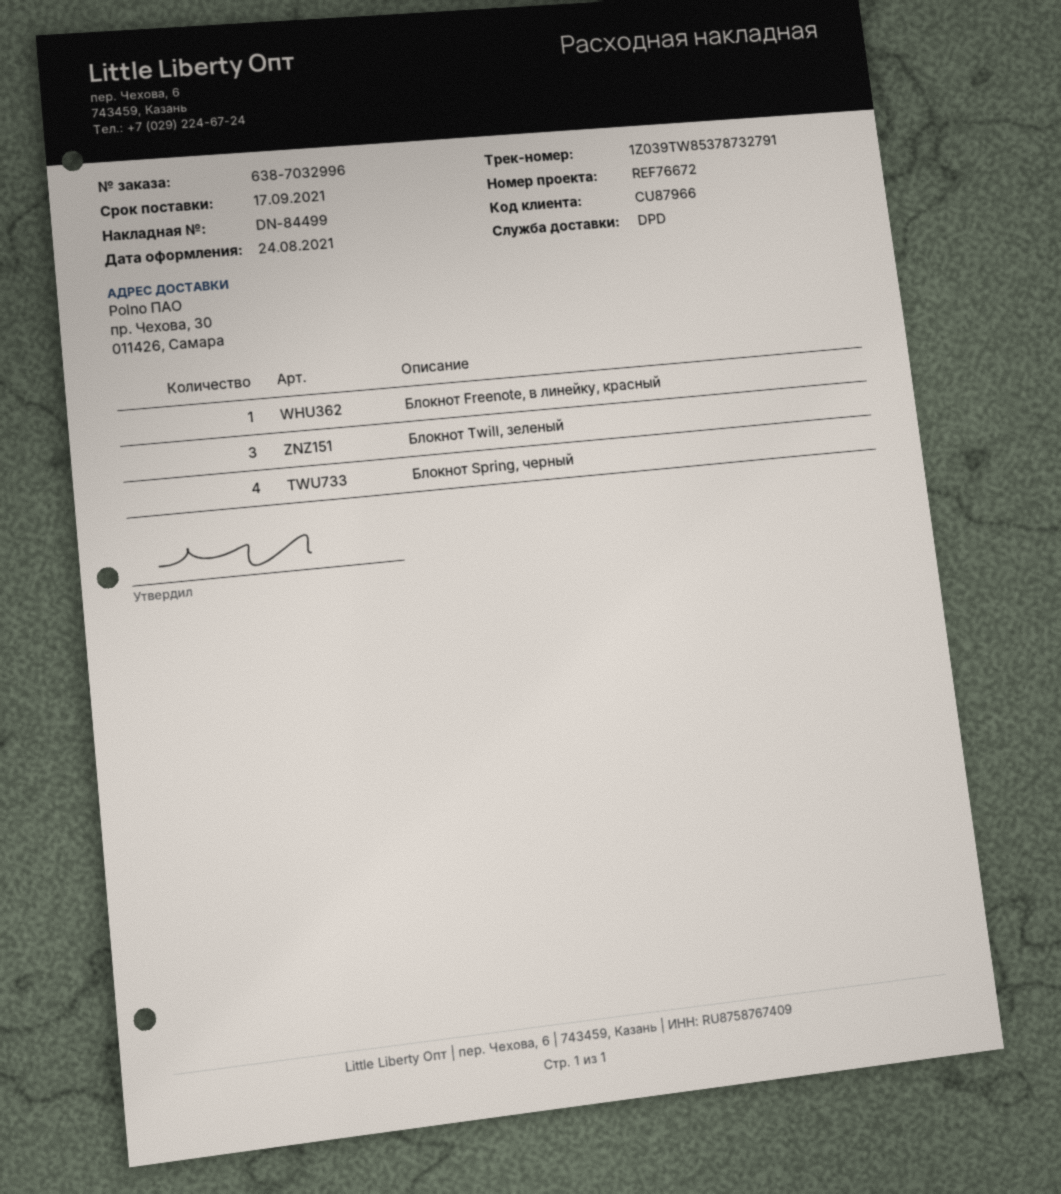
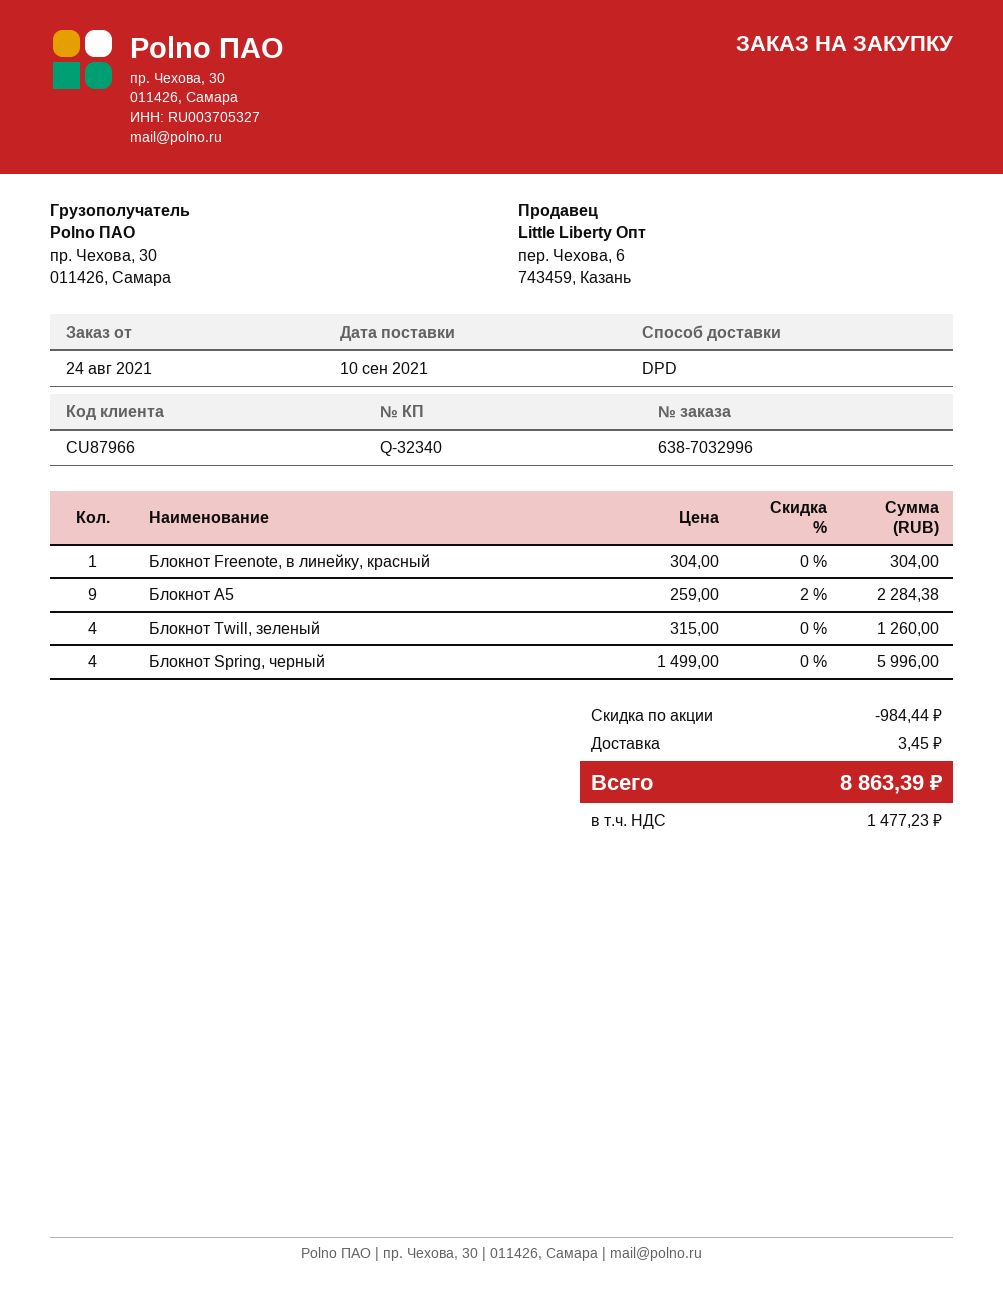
delivery date: 2021-09-17 -> 2021-09-10
Блокнот Twill, зеленый: 3 -> 4
Блокнот А5: none -> 9

